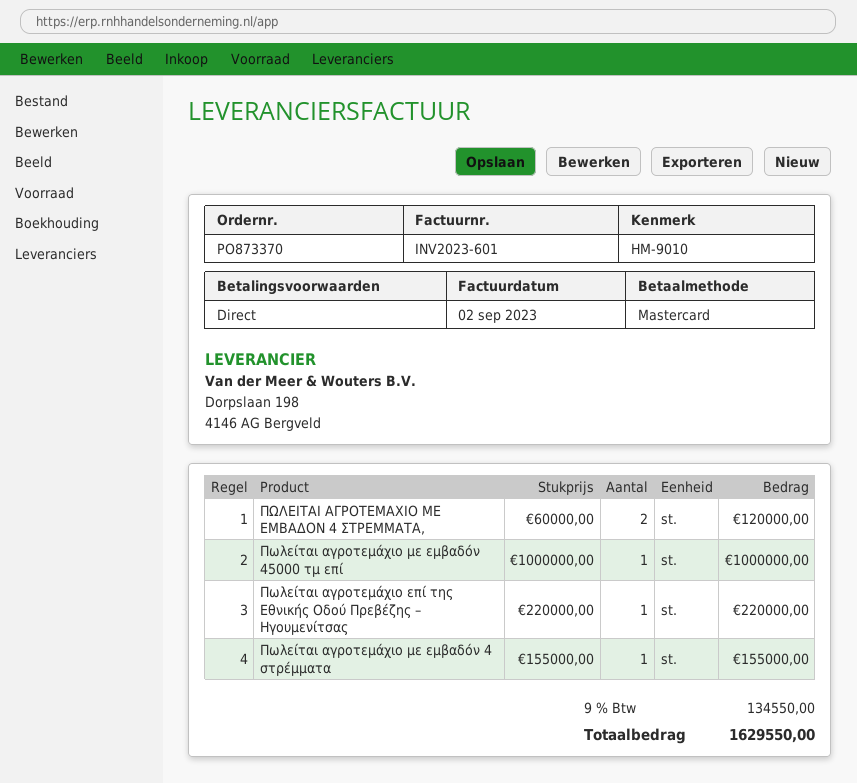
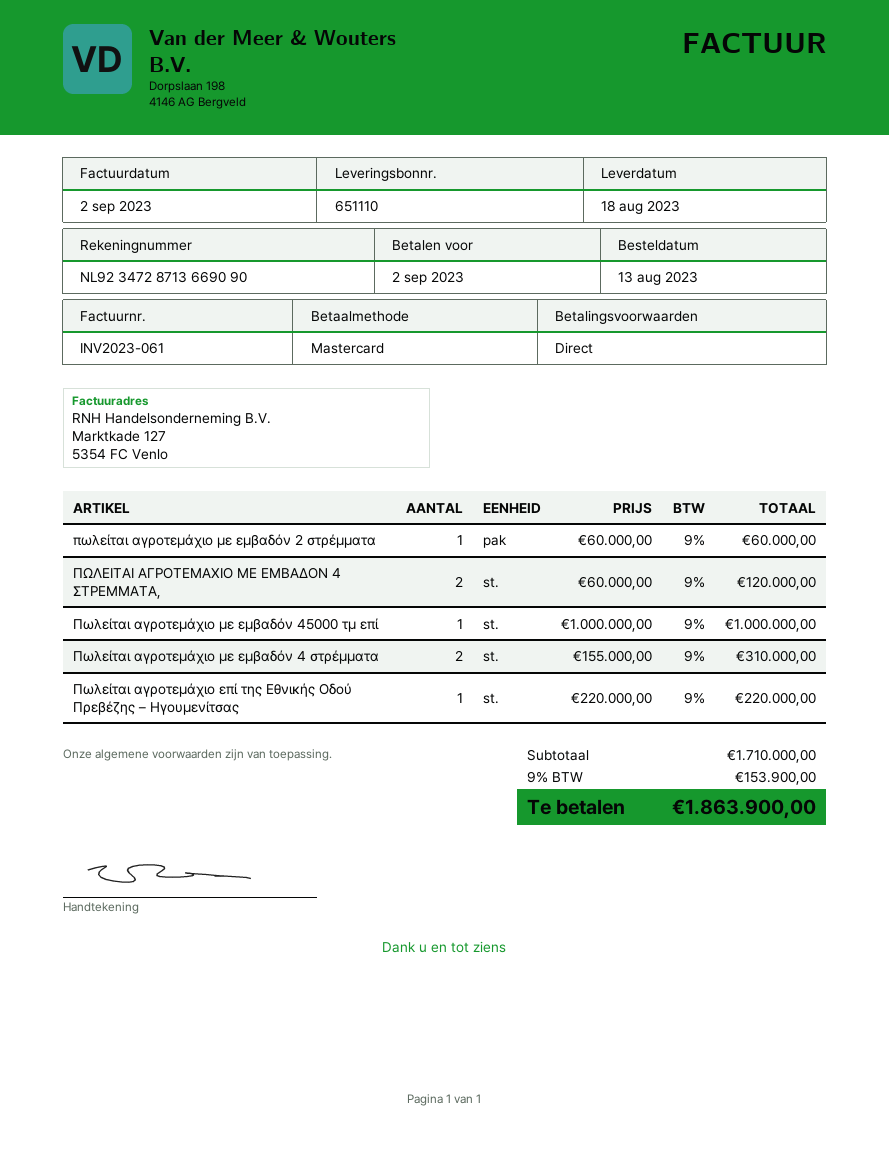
invoice number: INV2023-601 -> INV2023-061
Πωλείται αγροτεμάχιο με εμβαδόν 4 στρέμματα: 1 x 155000.00 = 155000.00 -> 2 x 155000.00 = 310000.00
πωλείται αγροτεμάχιο με εμβαδόν 2 στρέμματα: none -> 1 x 60000.00 = 60000.00
tax: 9% = 134550.00 -> 9% = 153900.00
total: 1629550.00 -> 1863900.00

